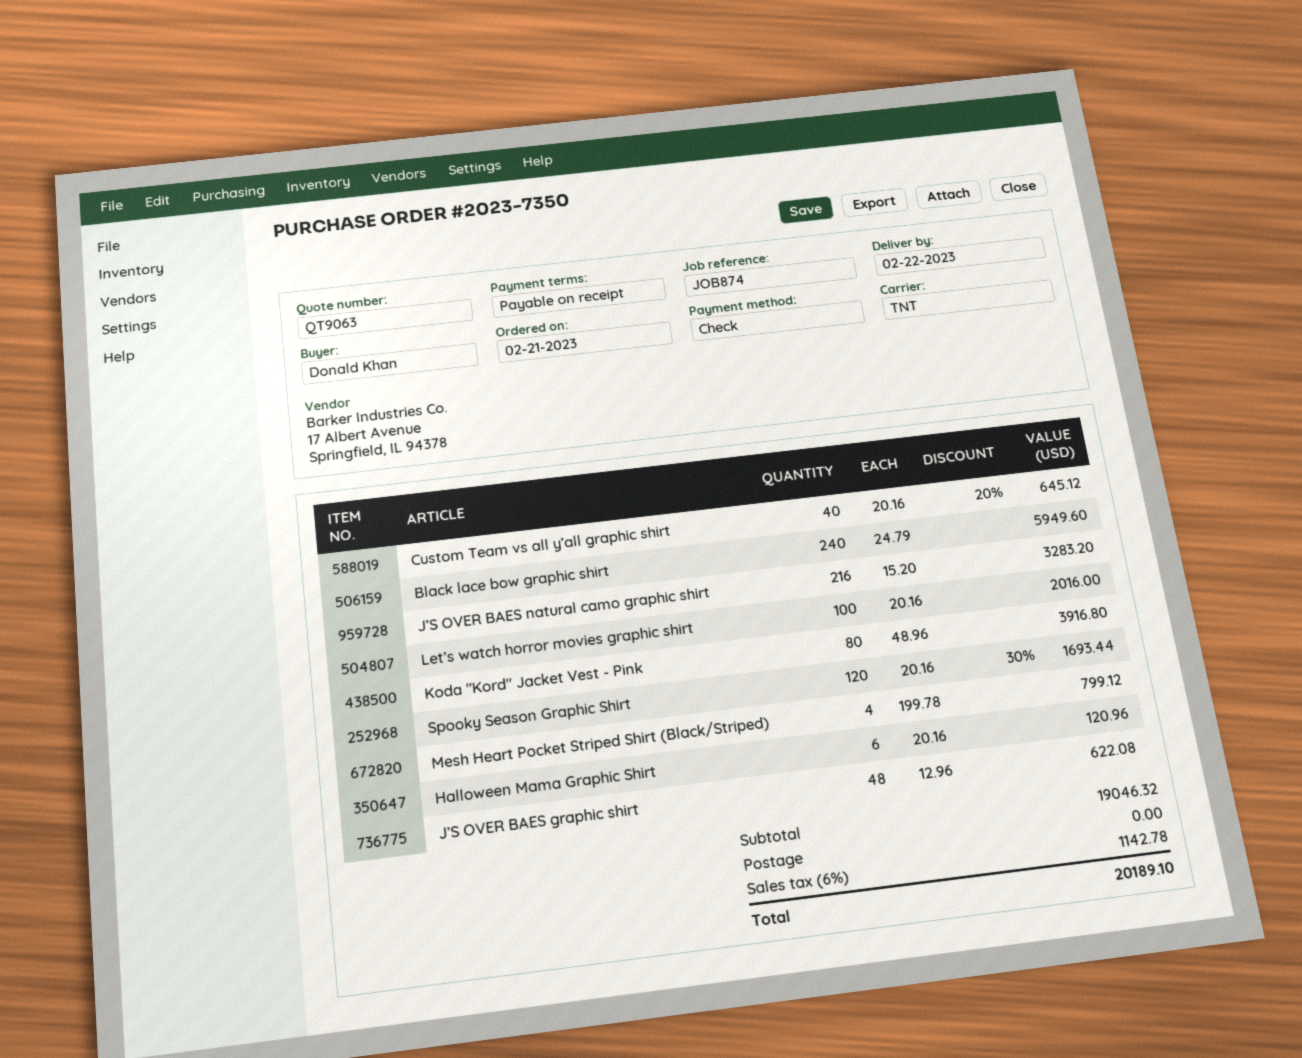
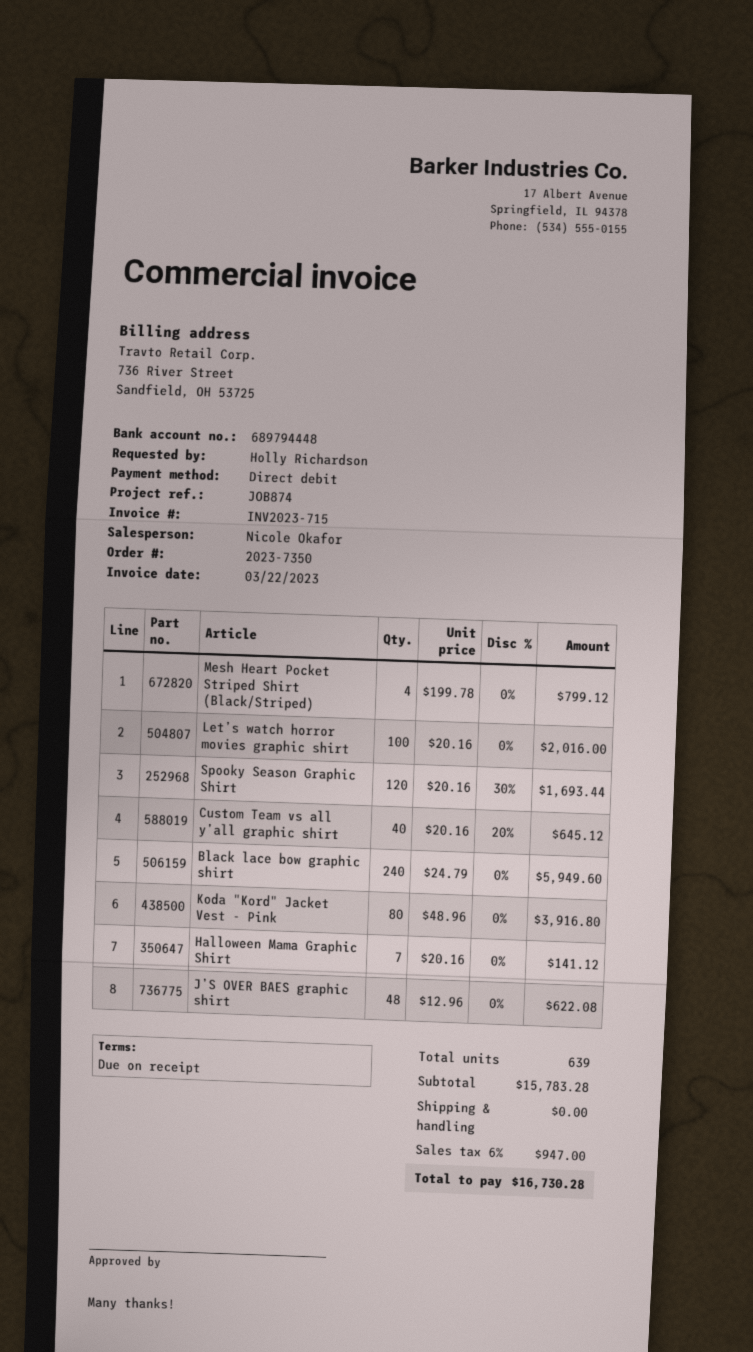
ordered by: Donald Khan -> Holly Richardson
payment method: cheque -> direct debit
J’S OVER BAES natural camo graphic shirt: 216 x 15.20 = 3283.20 -> none
Halloween Mama Graphic Shirt: 6 x 20.16 = 120.96 -> 7 x 20.16 = 141.12
subtotal: 19046.32 -> 15783.28
tax: 6% = 1142.78 -> 6% = 947.00
total: 20189.10 -> 16730.28

